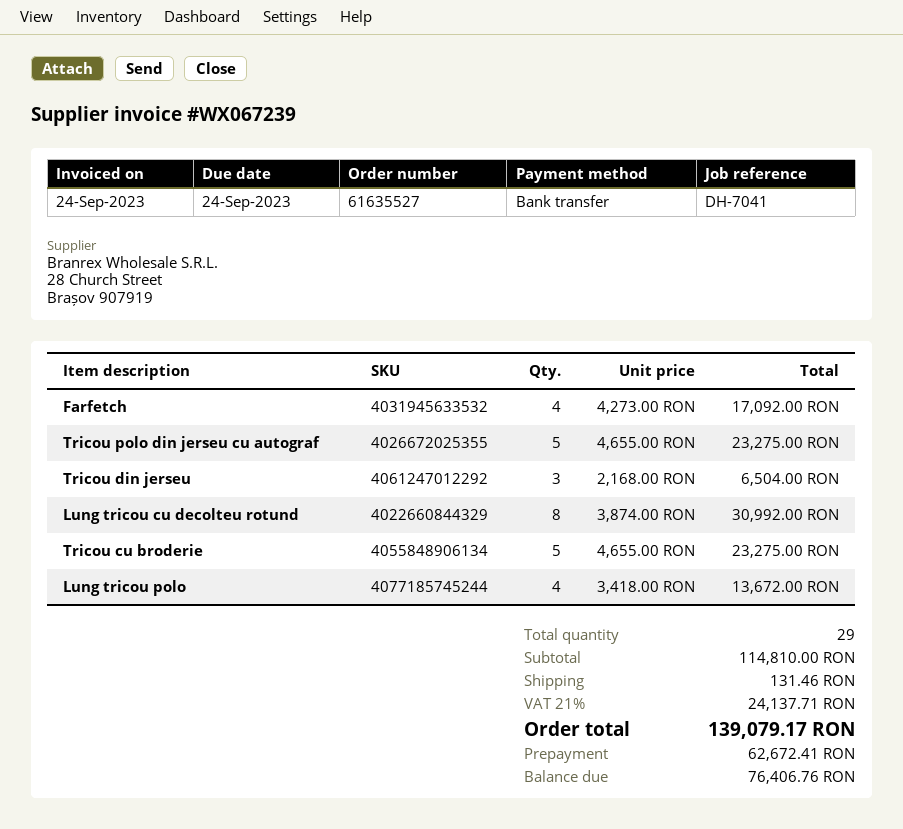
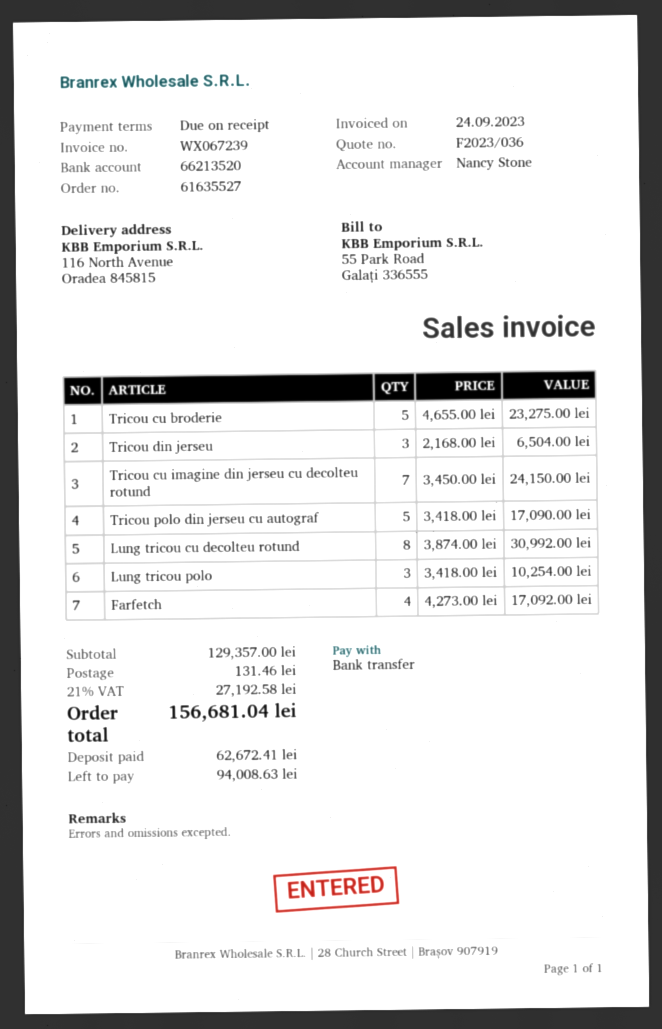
Tricou polo din jerseu cu autograf: 5 x 4655.00 = 23275.00 -> 5 x 3418.00 = 17090.00
Lung tricou polo: 4 x 3418.00 = 13672.00 -> 3 x 3418.00 = 10254.00
Tricou cu imagine din jerseu cu decolteu rotund: none -> 7 x 3450.00 = 24150.00
subtotal: 114810.00 -> 129357.00
tax: 21% = 24137.71 -> 21% = 27192.58
total: 139079.17 -> 156681.04
balance: 76406.76 -> 94008.63

